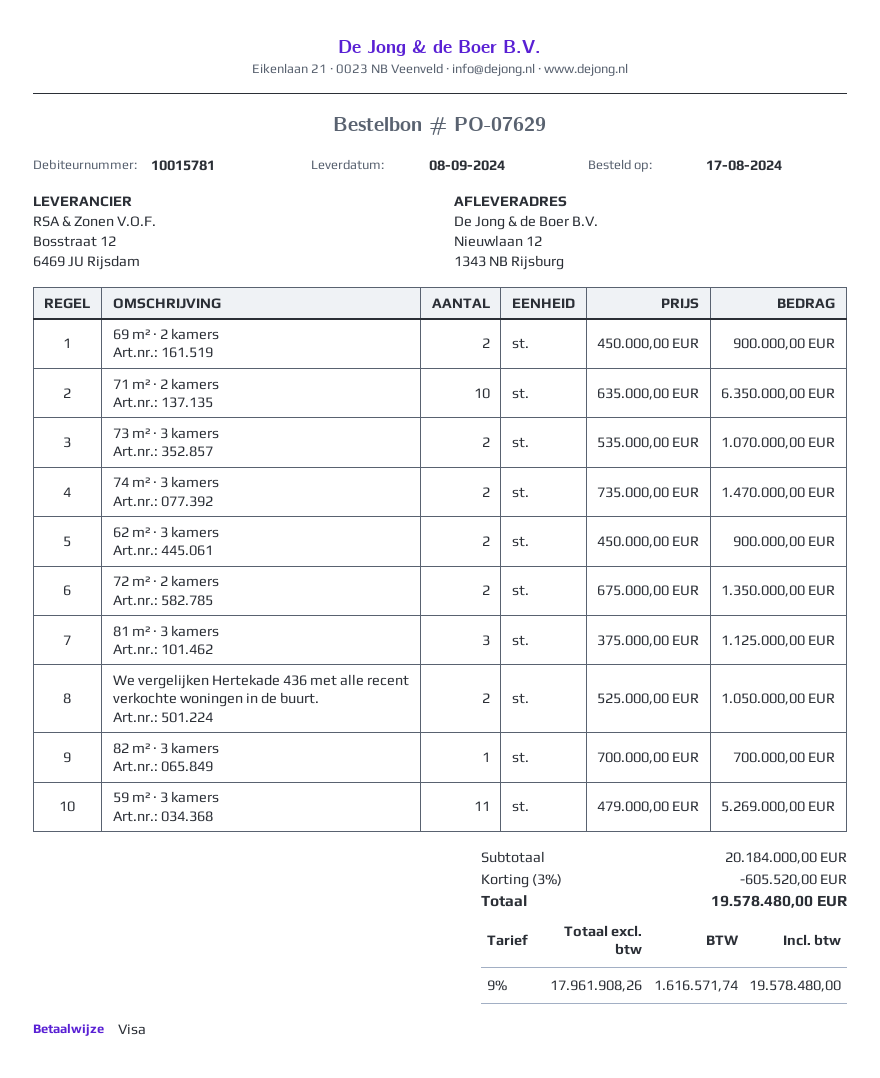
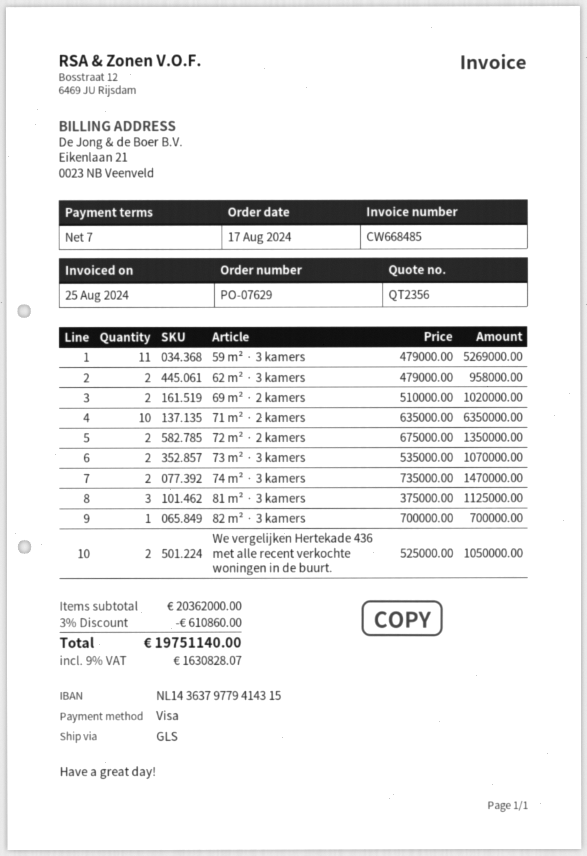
69 m² · 2 kamers: 2 x 450000.00 = 900000.00 -> 2 x 510000.00 = 1020000.00
62 m² · 3 kamers: 2 x 450000.00 = 900000.00 -> 2 x 479000.00 = 958000.00
subtotal: 20184000.00 -> 20362000.00
discount: 3% = 605520.00 -> 3% = 610860.00
tax: 9% = 1616571.74 -> 9% = 1630828.07
total: 19578480.00 -> 19751140.00

